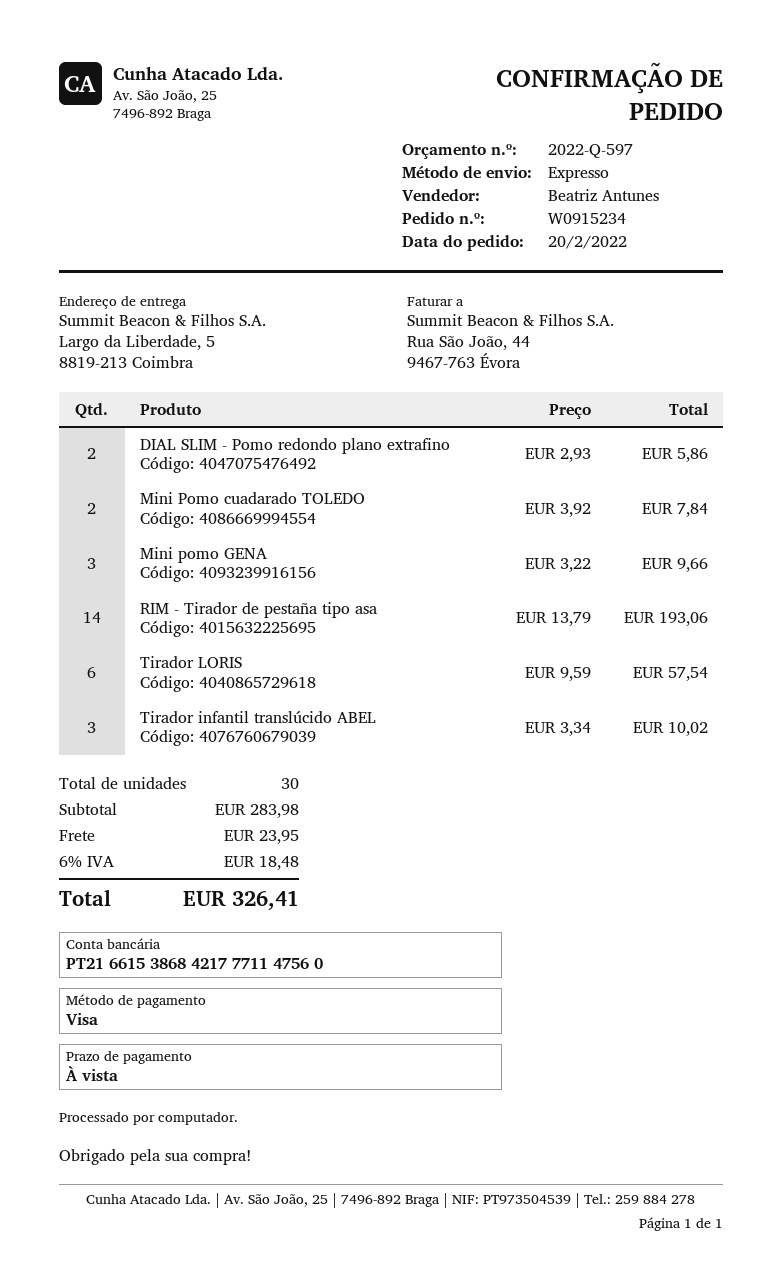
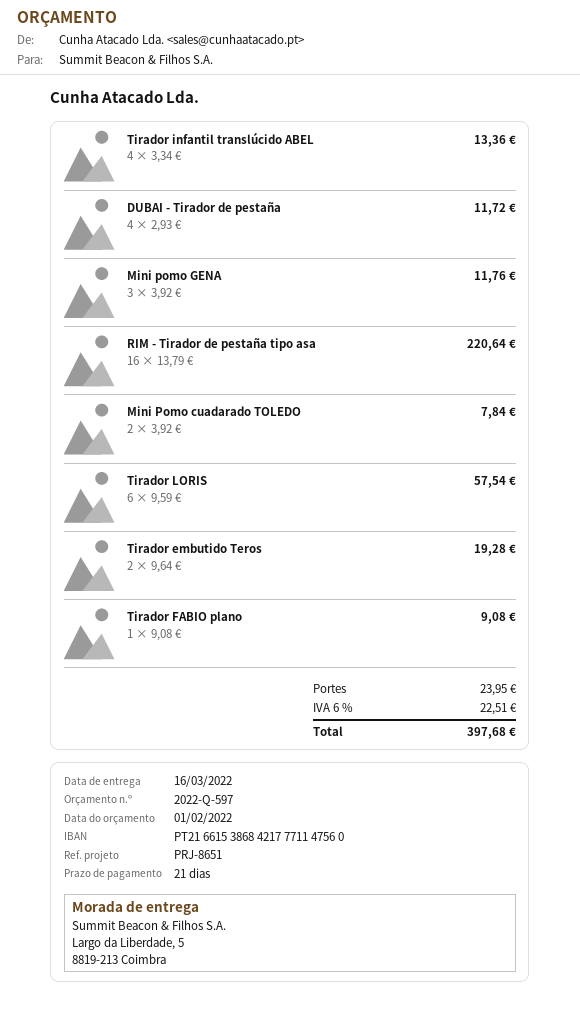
payment terms: on receipt -> 21 days
DIAL SLIM - Pomo redondo plano extrafino: 2 x 2.93 = 5.86 -> none
Mini pomo GENA: 3 x 3.22 = 9.66 -> 3 x 3.92 = 11.76
RIM - Tirador de pestaña tipo asa: 14 x 13.79 = 193.06 -> 16 x 13.79 = 220.64
Tirador infantil translúcido ABEL: 3 x 3.34 = 10.02 -> 4 x 3.34 = 13.36
DUBAI - Tirador de pestaña: none -> 4 x 2.93 = 11.72
Tirador embutido Teros: none -> 2 x 9.64 = 19.28
Tirador FABIO plano: none -> 1 x 9.08 = 9.08
tax: 6% = 18.48 -> 6% = 22.51
total: 326.41 -> 397.68

